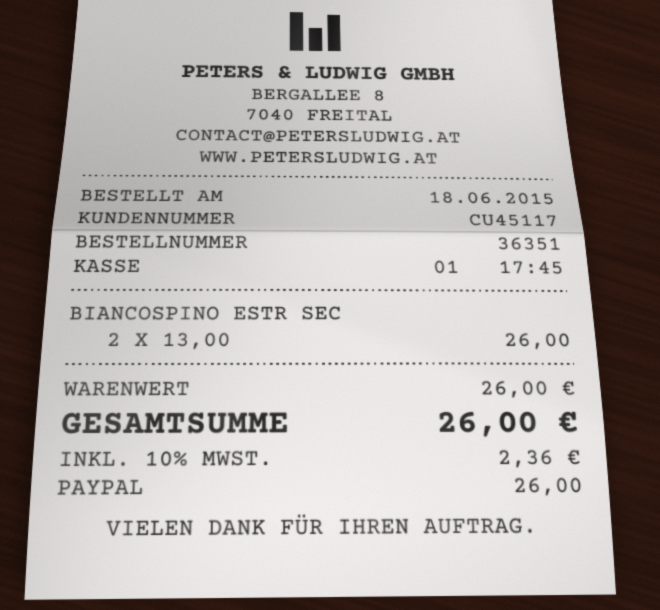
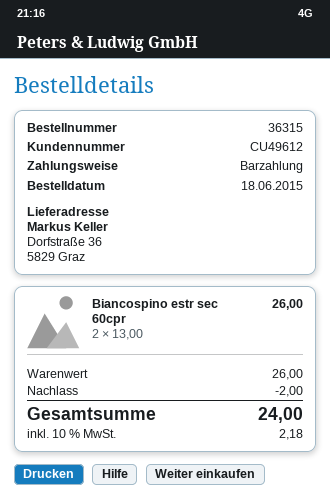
order number: 36351 -> 36315
customer number: CU45117 -> CU49612
payment method: PayPal -> cash
discount: none -> 2.00
tax: 10% = 2.36 -> 10% = 2.18
total: 26.00 -> 24.00

